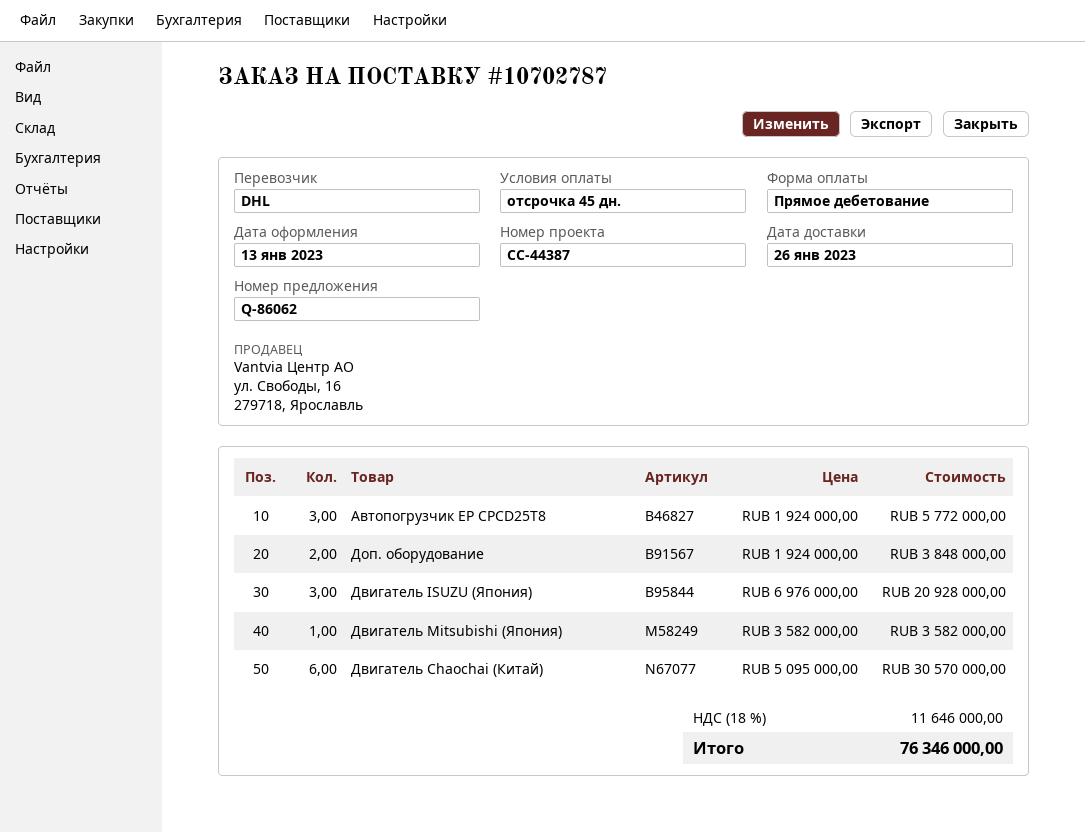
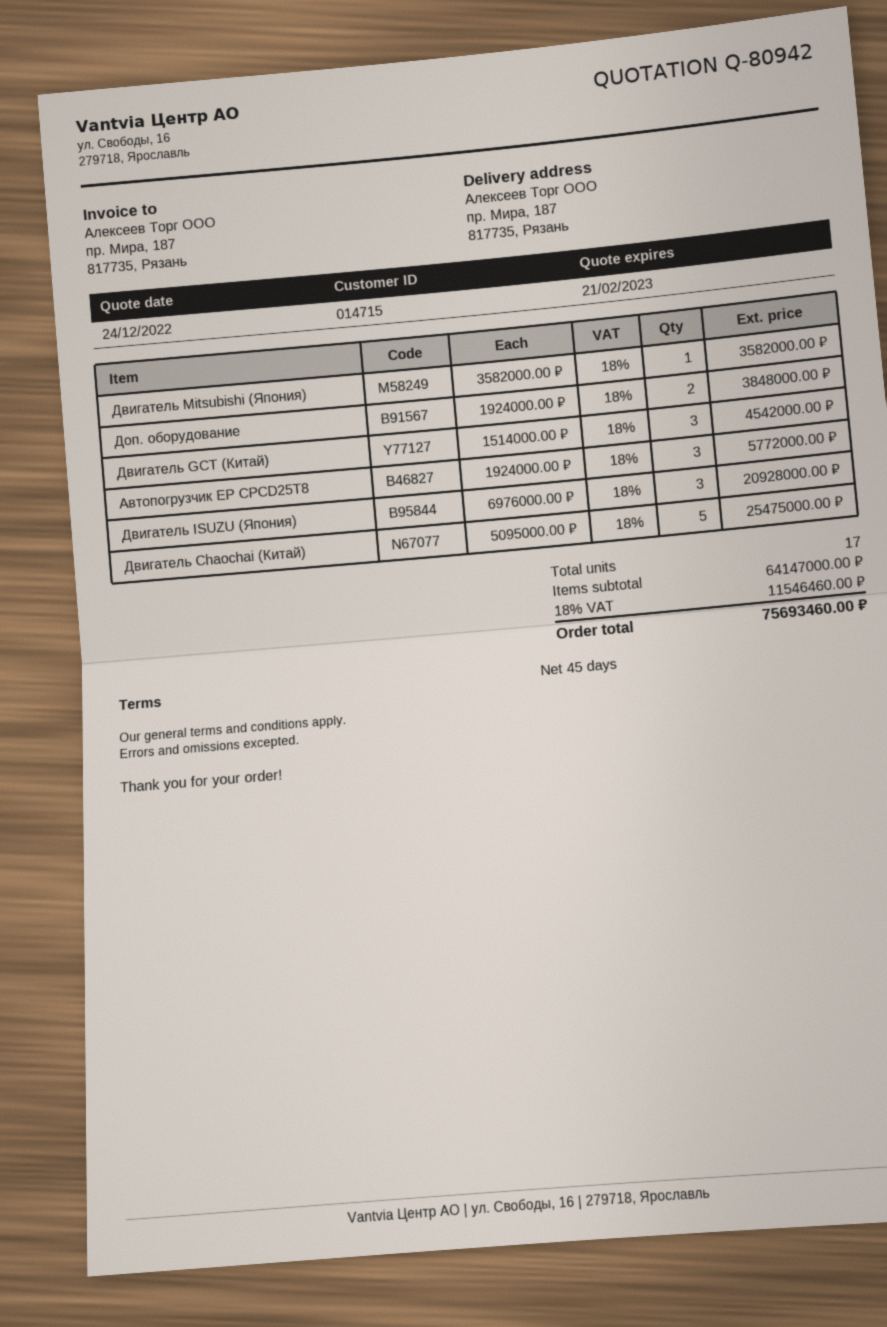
quote number: Q-86062 -> Q-80942
Двигатель Chaochai (Китай): 6 x 5095000.00 = 30570000.00 -> 5 x 5095000.00 = 25475000.00
Двигатель GCT (Китай): none -> 3 x 1514000.00 = 4542000.00
tax: 18% = 11646000.00 -> 18% = 11546460.00
total: 76346000.00 -> 75693460.00

